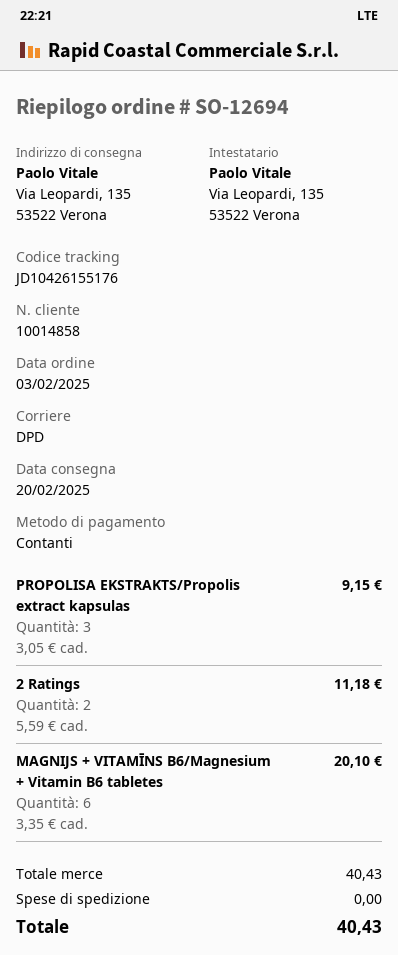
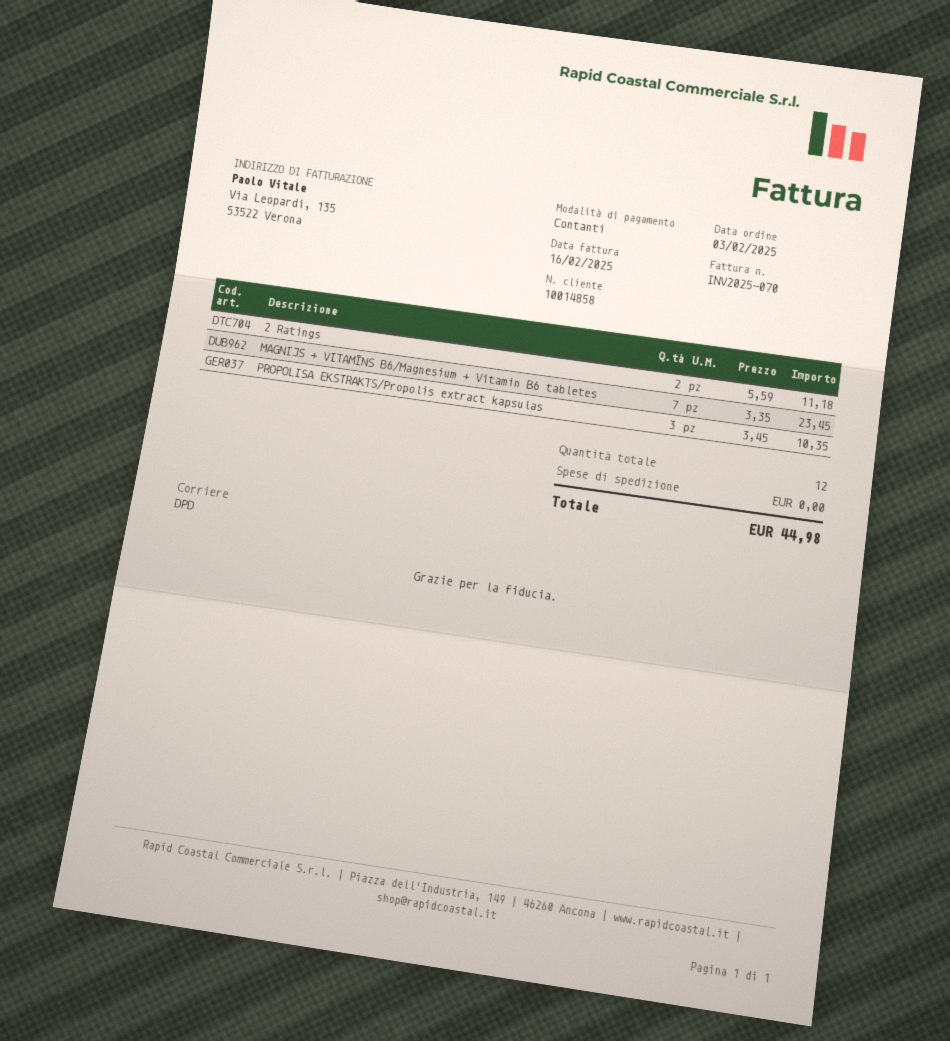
PROPOLISA EKSTRAKTS/Propolis extract kapsulas: 3 x 3.05 = 9.15 -> 3 x 3.45 = 10.35
MAGNIJS + VITAMĪNS B6/Magnesium + Vitamin B6 tabletes: 6 x 3.35 = 20.10 -> 7 x 3.35 = 23.45
total: 40.43 -> 44.98

